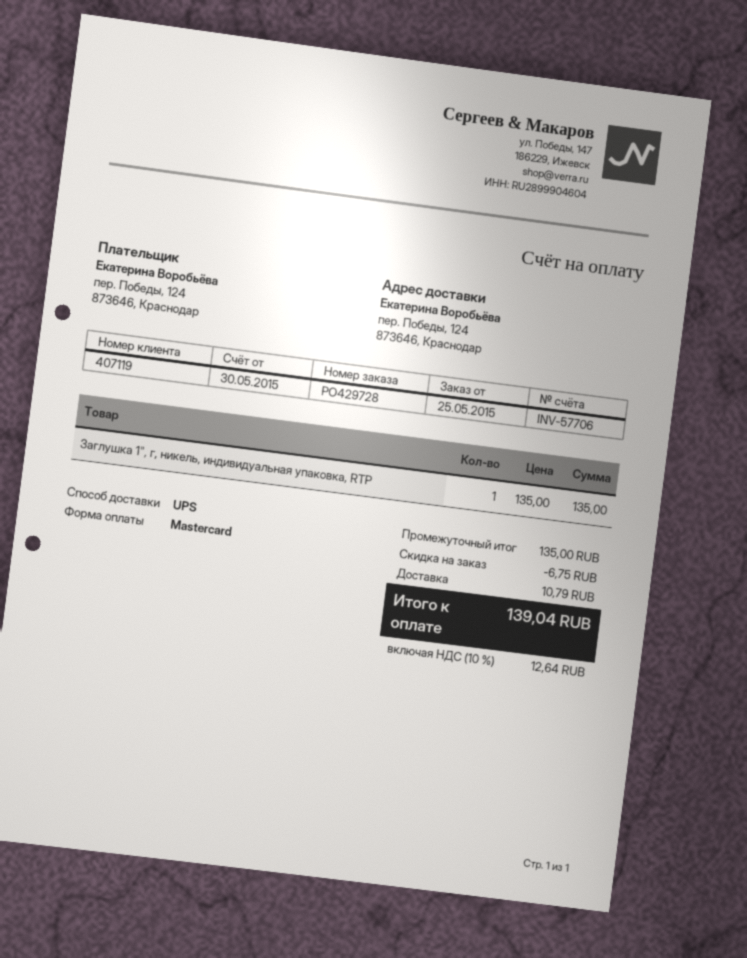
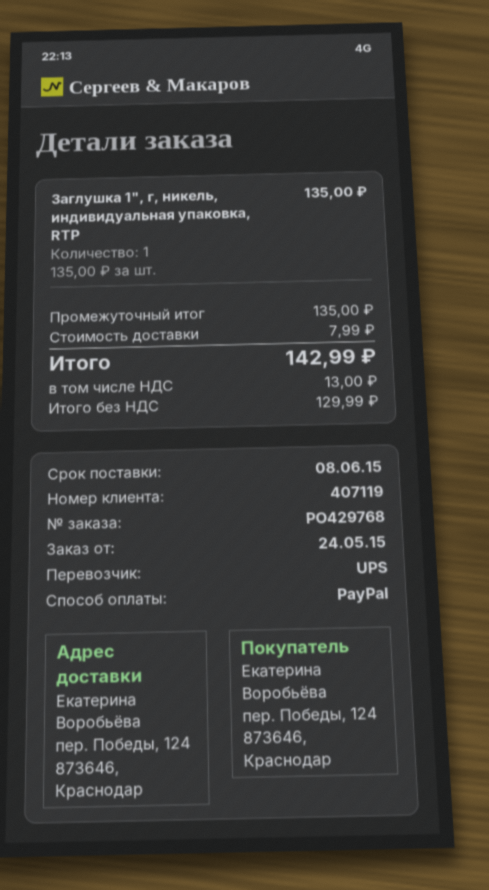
order number: PO429728 -> PO429768
order date: 2015-05-25 -> 2015-05-24
payment method: Mastercard -> PayPal
discount: 6.75 -> none
shipping: 10.79 -> 7.99
tax: 12.64 -> 13.00
total: 139.04 -> 142.99

